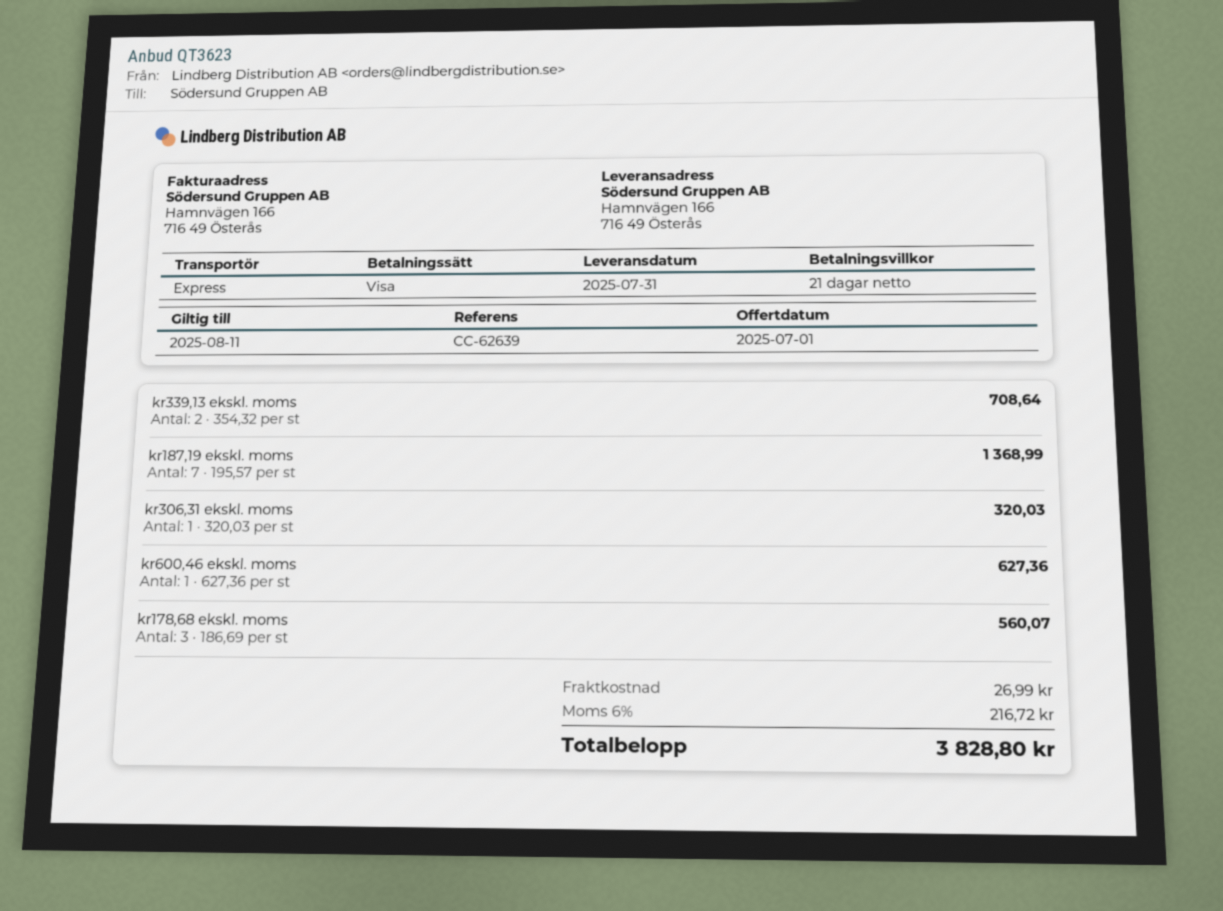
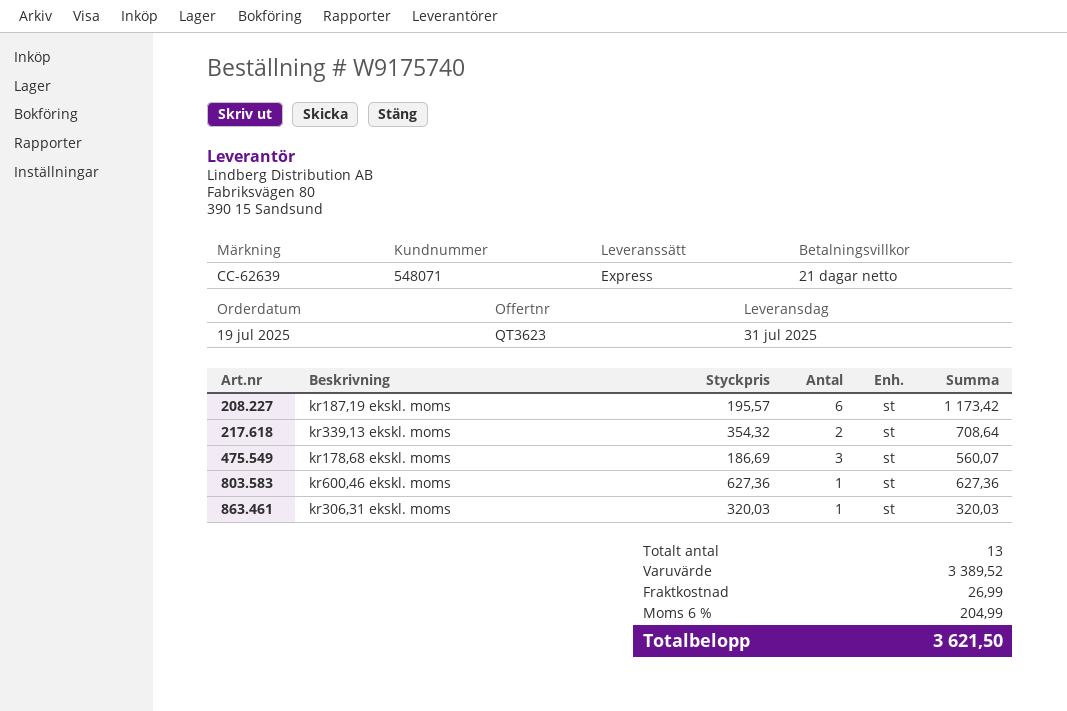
kr187,19 ekskl. moms: 7 x 195.57 = 1368.99 -> 6 x 195.57 = 1173.42
tax: 6% = 216.72 -> 6% = 204.99
total: 3828.80 -> 3621.50

